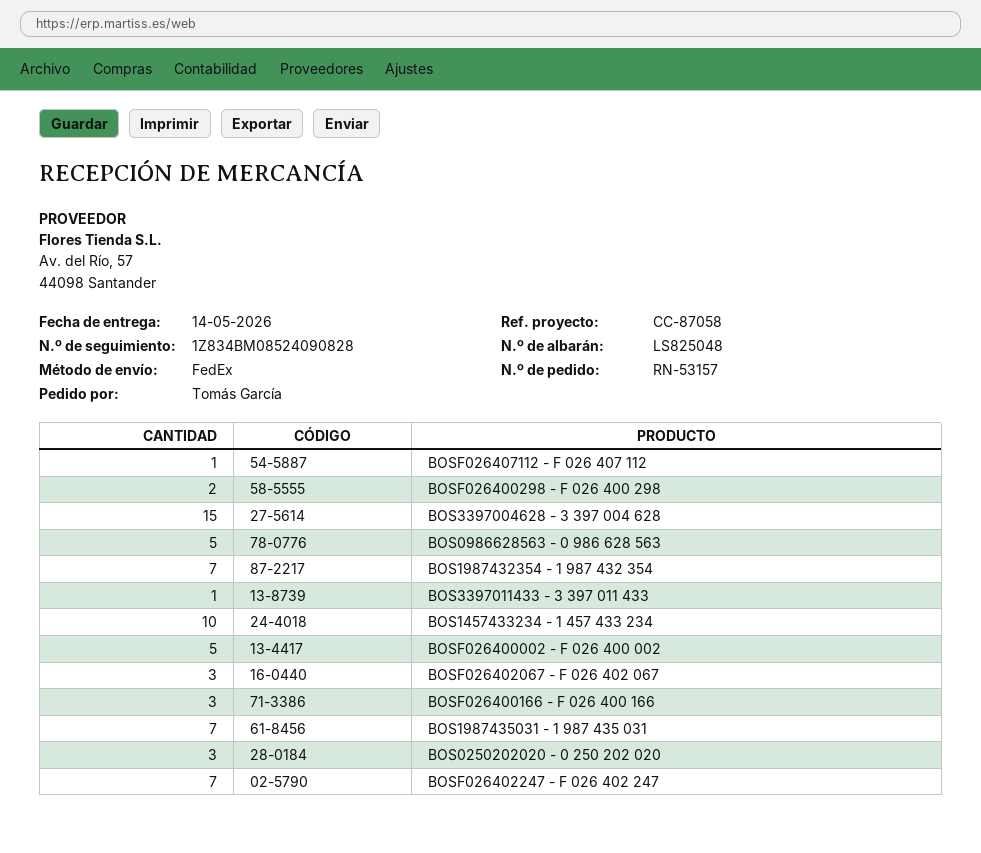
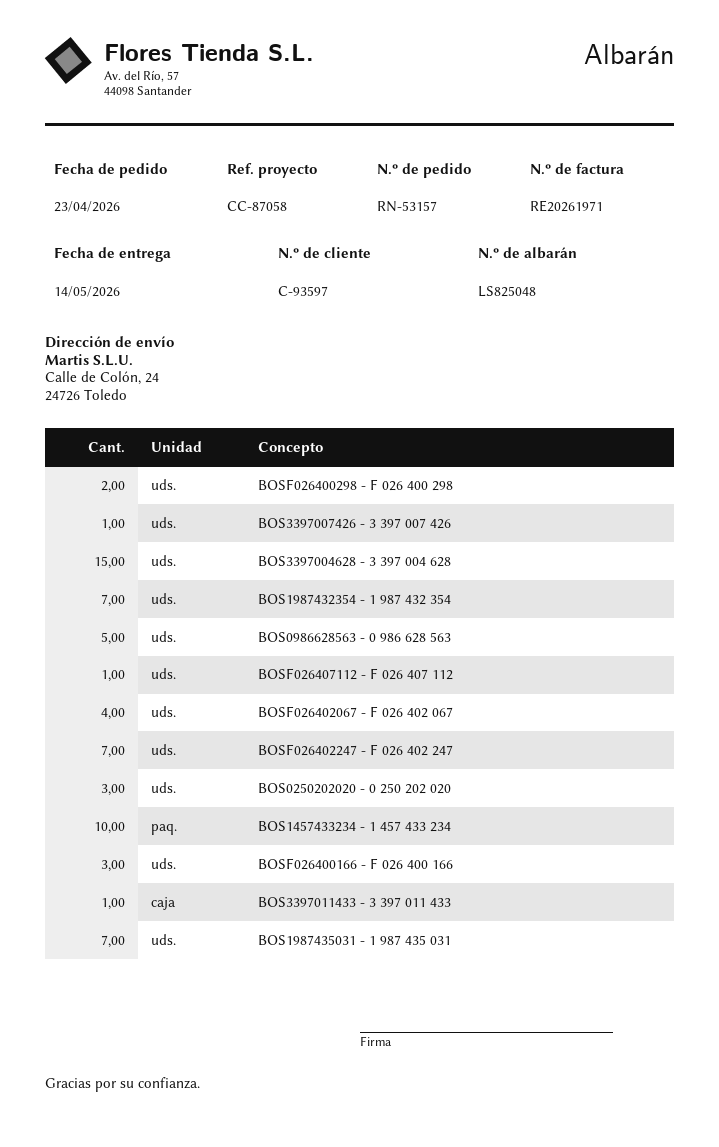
BOSF026400002 - F 026 400 002: 5 -> none
BOSF026402067 - F 026 402 067: 3 -> 4
BOS3397007426 - 3 397 007 426: none -> 1

